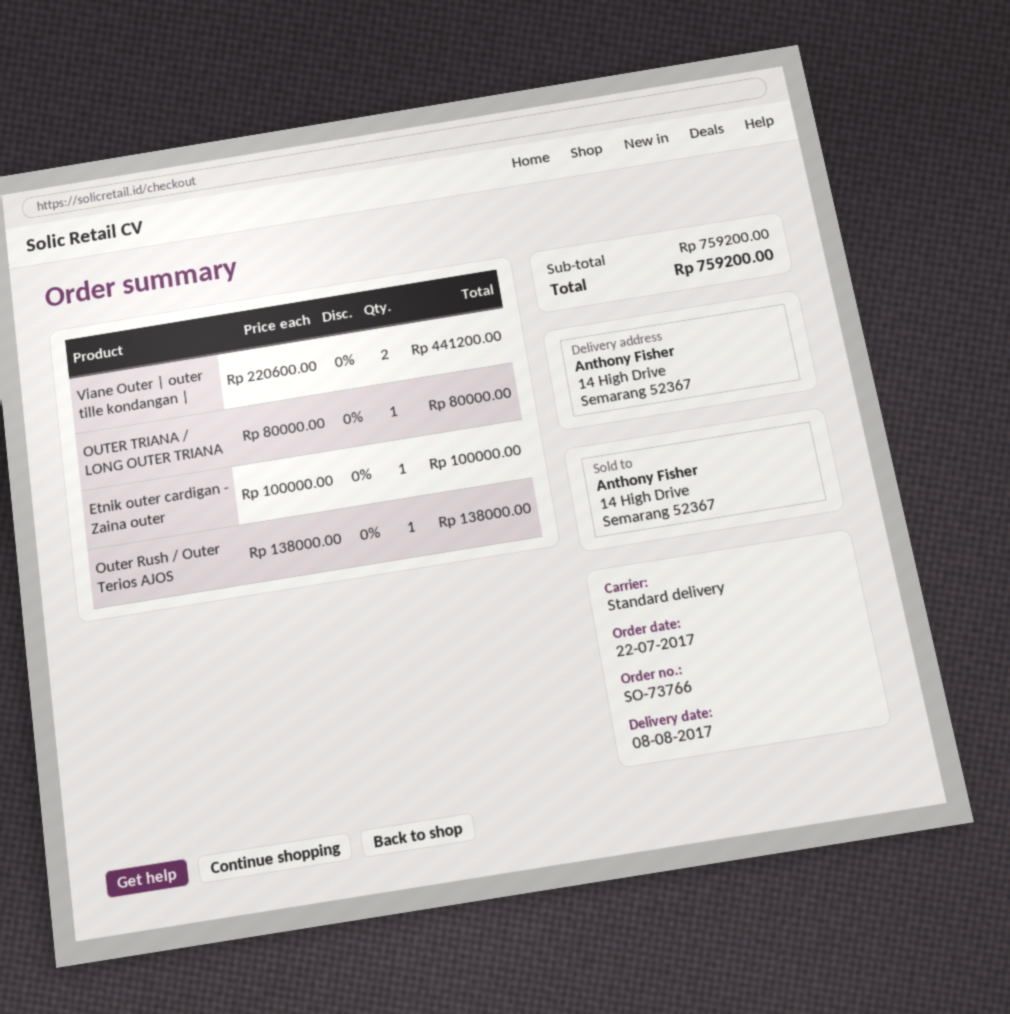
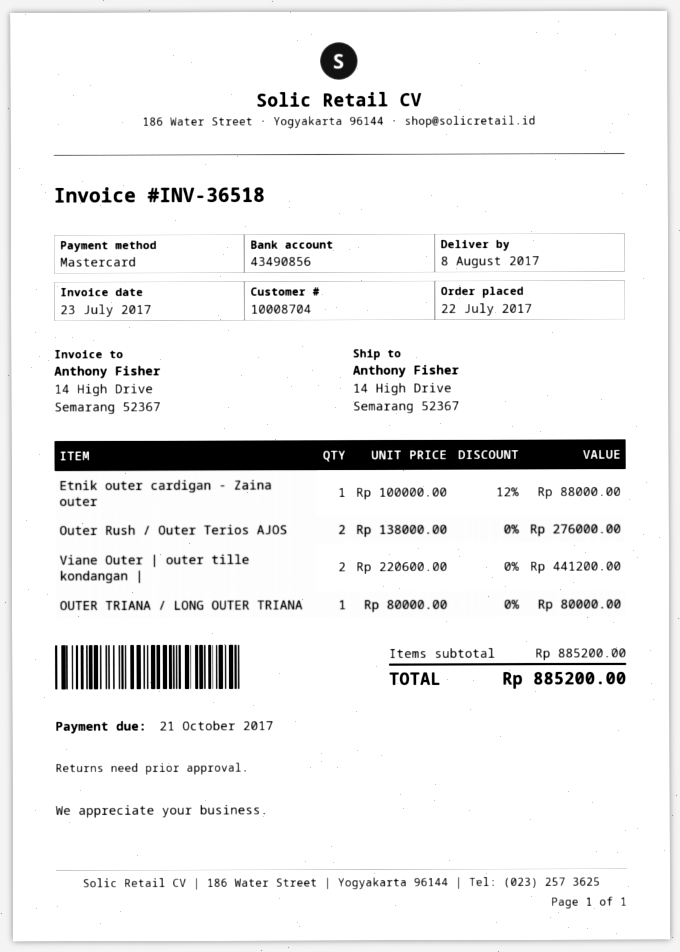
Etnik outer cardigan - Zaina outer: 1 x 100000.00 = 100000.00 -> 1 x 100000.00 - 12% = 88000.00
Outer Rush / Outer Terios AJOS: 1 x 138000.00 = 138000.00 -> 2 x 138000.00 = 276000.00
subtotal: 759200.00 -> 885200.00
total: 759200.00 -> 885200.00

